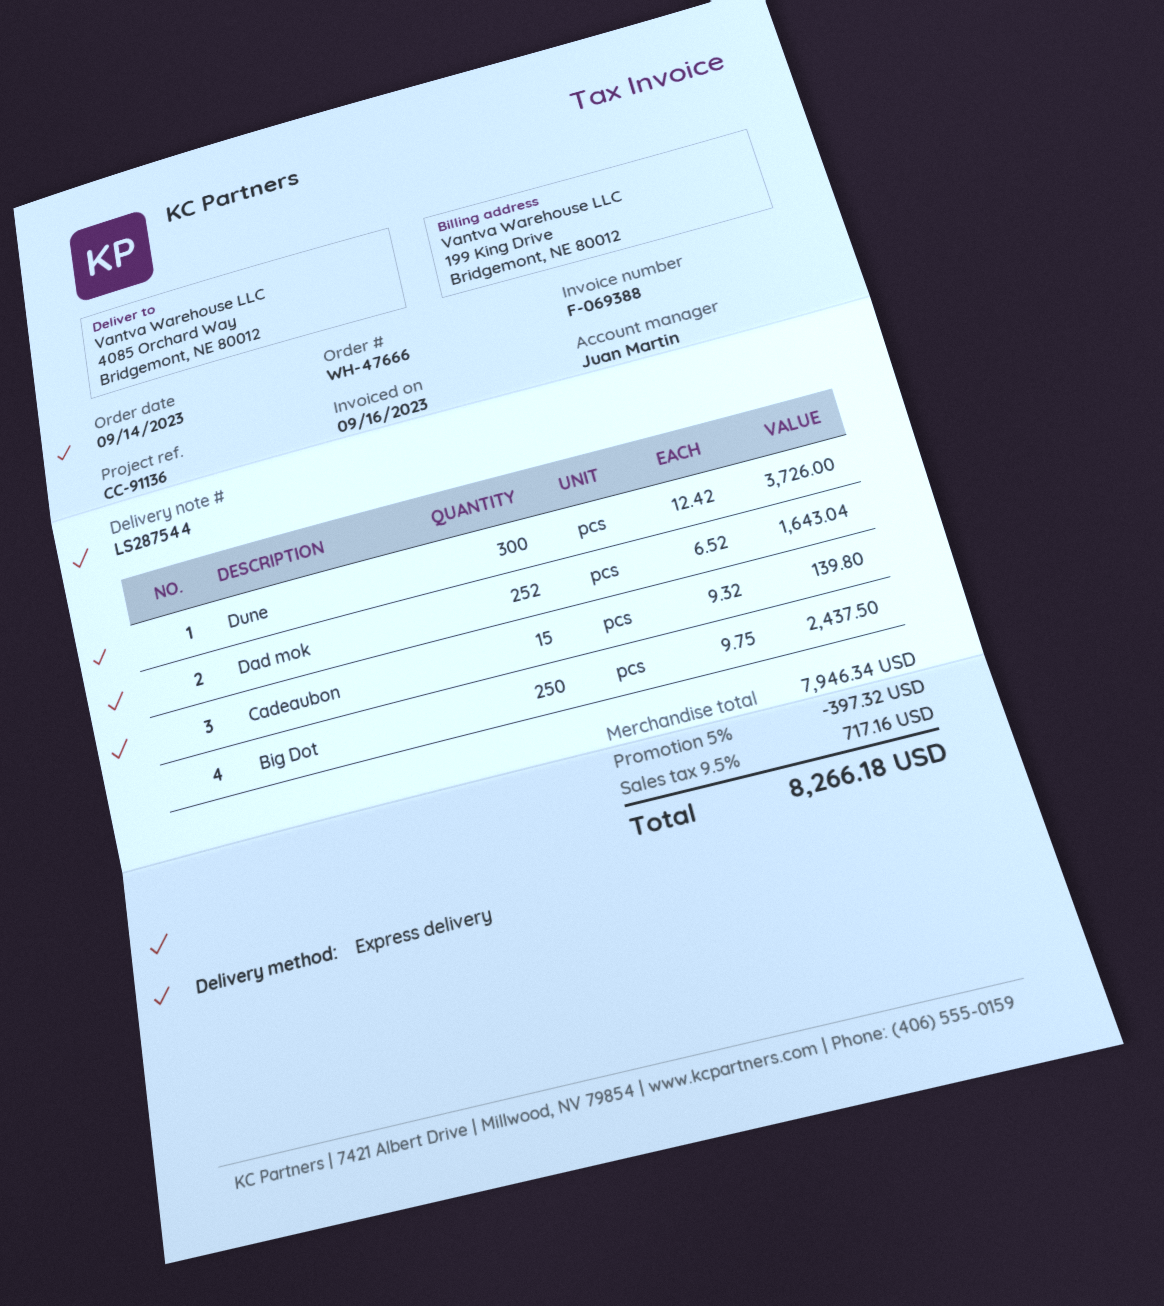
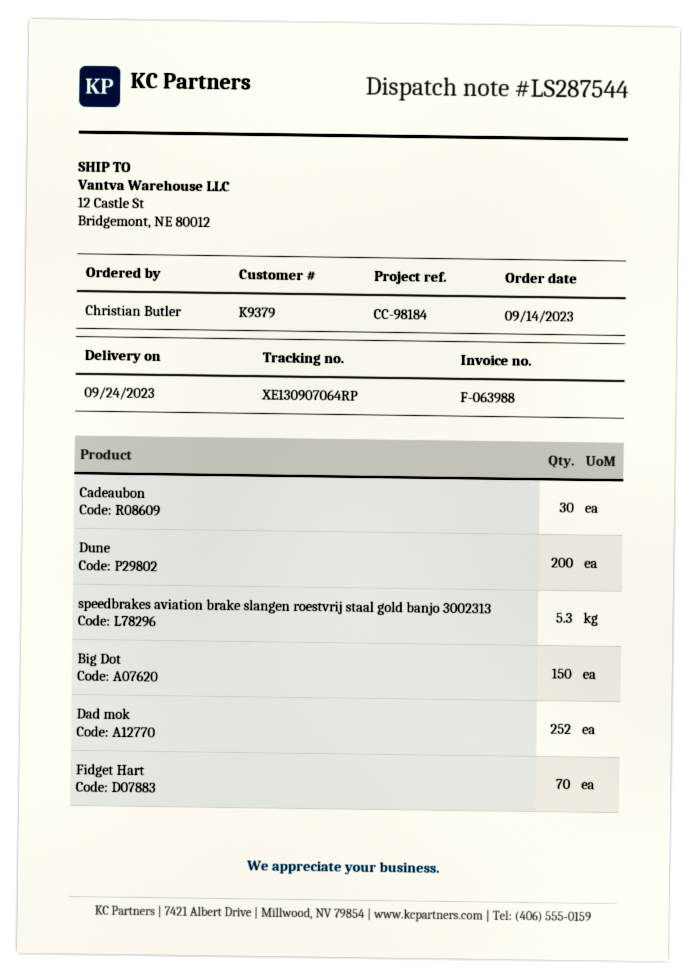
invoice number: F-069388 -> F-063988
reference: CC-91136 -> CC-98184
ship to: 4085 Orchard Way, Bridgemont, NE 80012 -> 12 Castle St, Bridgemont, NE 80012
Dune: 300 -> 200
Cadeaubon: 15 -> 30
Big Dot: 250 -> 150
speedbrakes aviation brake slangen roestvrij staal gold banjo 3002313: none -> 5.3
Fidget Hart: none -> 70

